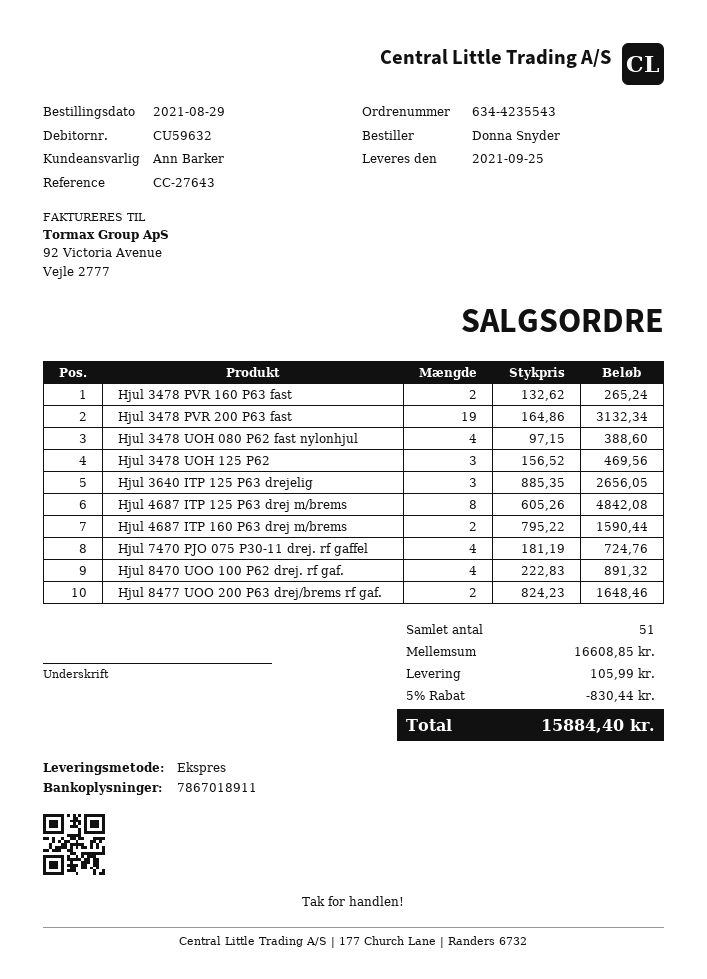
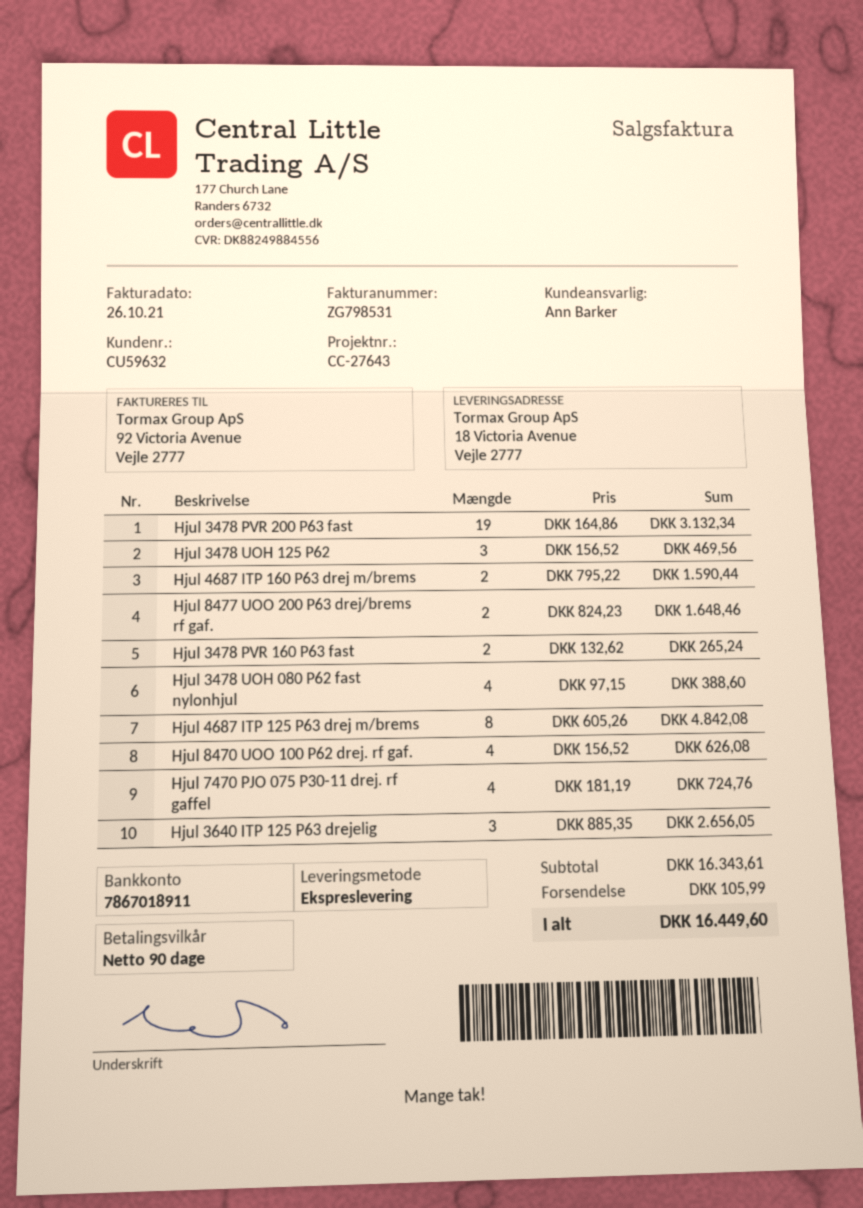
Hjul 8470 UOO 100 P62 drej. rf gaf.: 4 x 222.83 = 891.32 -> 4 x 156.52 = 626.08
subtotal: 16608.85 -> 16343.61
discount: 5% = 830.44 -> none
total: 15884.40 -> 16449.60

